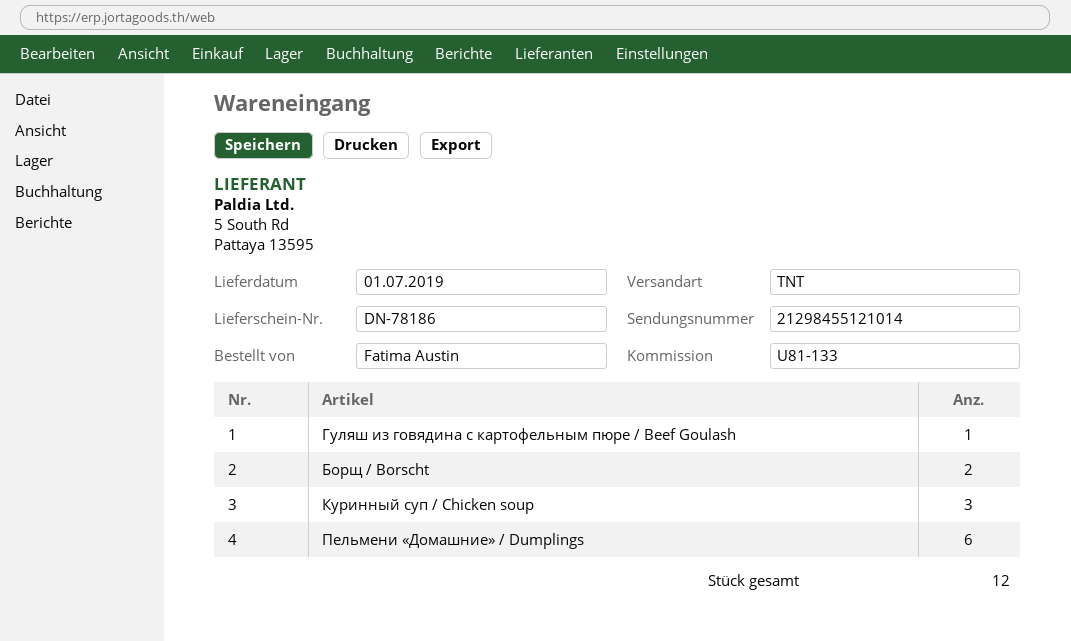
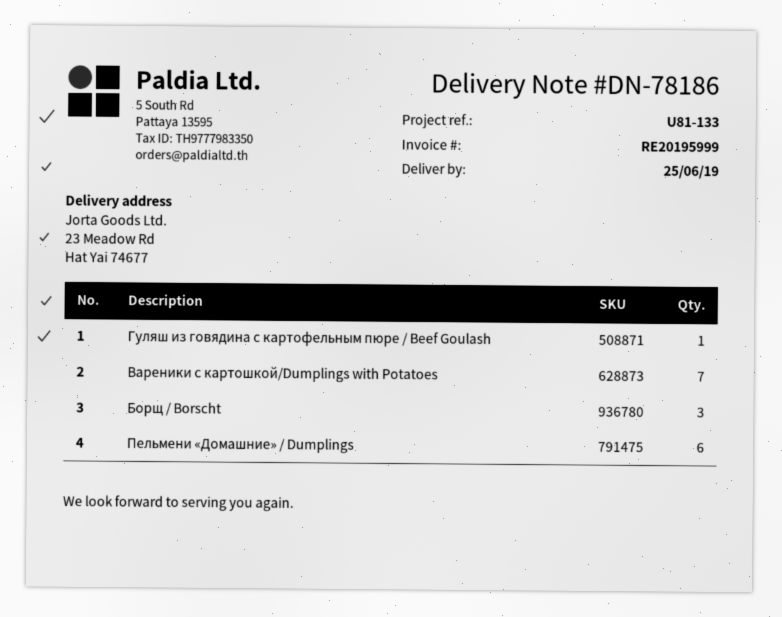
delivery date: 2019-07-01 -> 2019-06-25
Борщ / Borscht: 2 -> 3
Куринный суп / Chicken soup: 3 -> none
Вареники с картошкой/Dumplings with Potatoes: none -> 7

